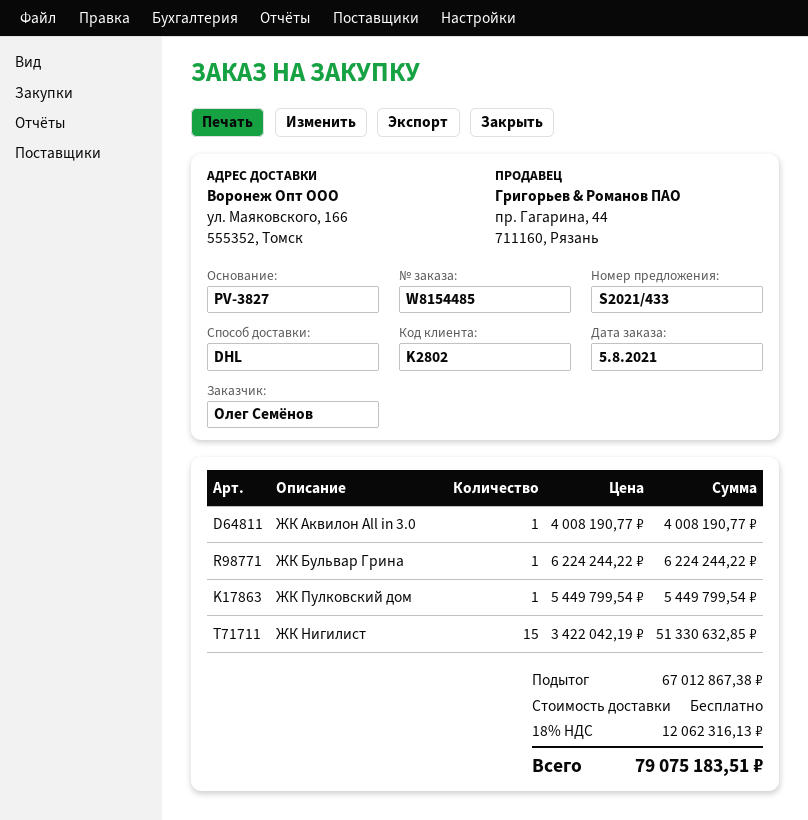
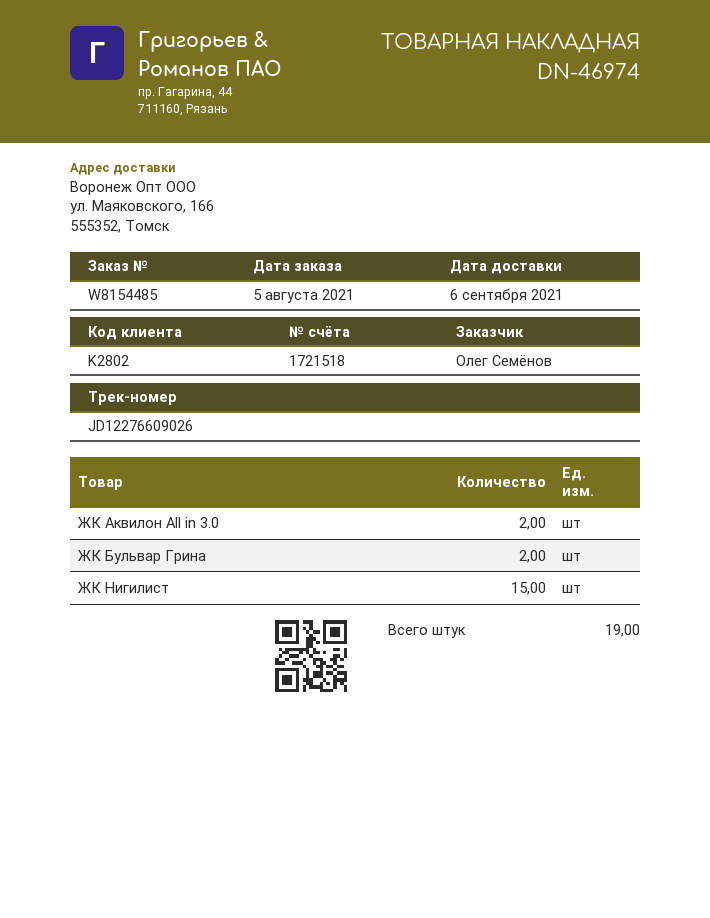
ЖК Аквилон All in 3.0: 1 -> 2
ЖК Бульвар Грина: 1 -> 2
ЖК Пулковский дом: 1 -> none

